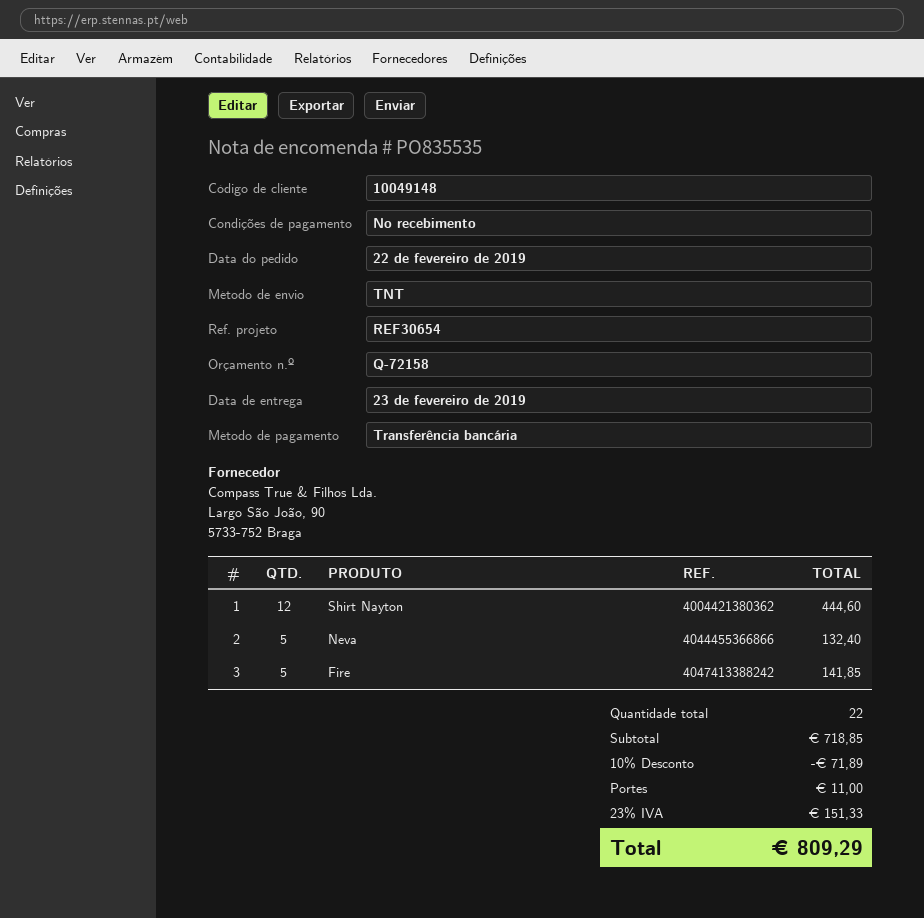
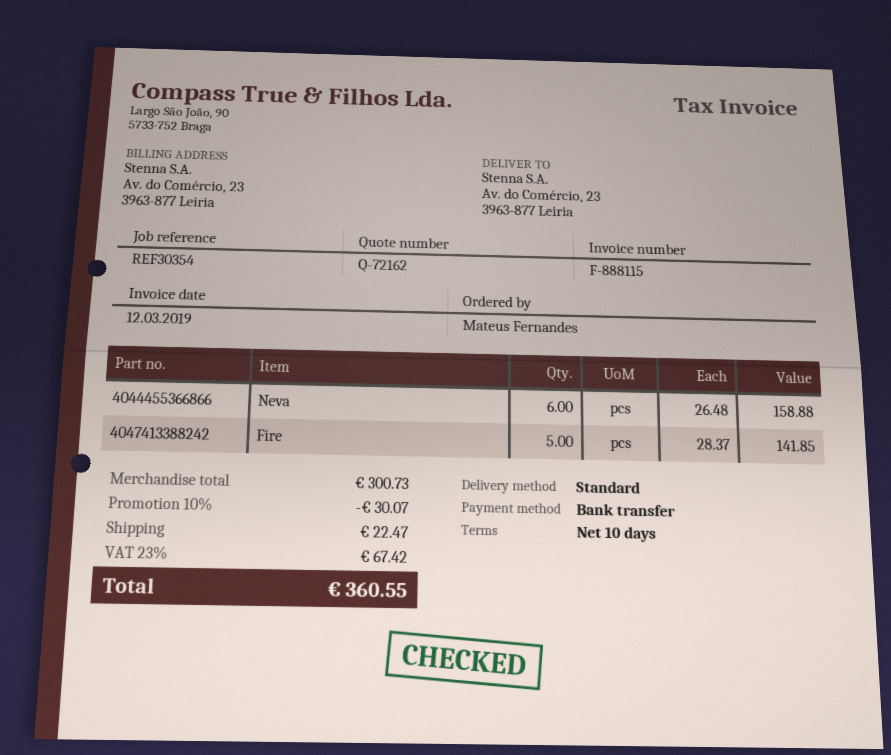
quote number: Q-72158 -> Q-72162
payment terms: on receipt -> 10 days
reference: REF30654 -> REF30354
shipping method: TNT -> standard
Shirt Nayton: 12 for 444.60 -> none
Neva: 5 for 132.40 -> 6 for 158.88
subtotal: 718.85 -> 300.73
discount: 10% = 71.89 -> 10% = 30.07
shipping: 11.00 -> 22.47
tax: 23% = 151.33 -> 23% = 67.42
total: 809.29 -> 360.55

